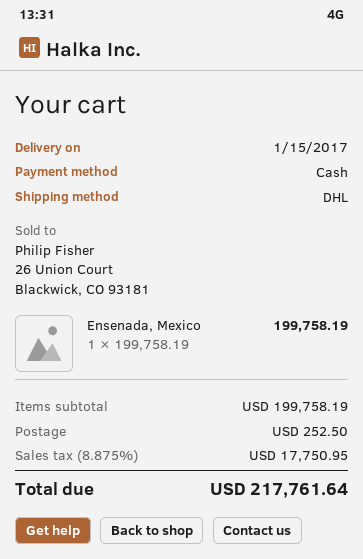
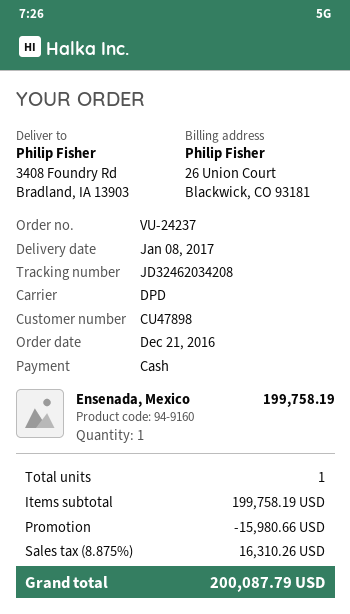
delivery date: 2017-01-15 -> 2017-01-08
shipping method: DHL -> DPD
discount: none -> 15980.66
shipping: 252.50 -> none
tax: 8.875% = 17750.95 -> 8.875% = 16310.26
total: 217761.64 -> 200087.79

